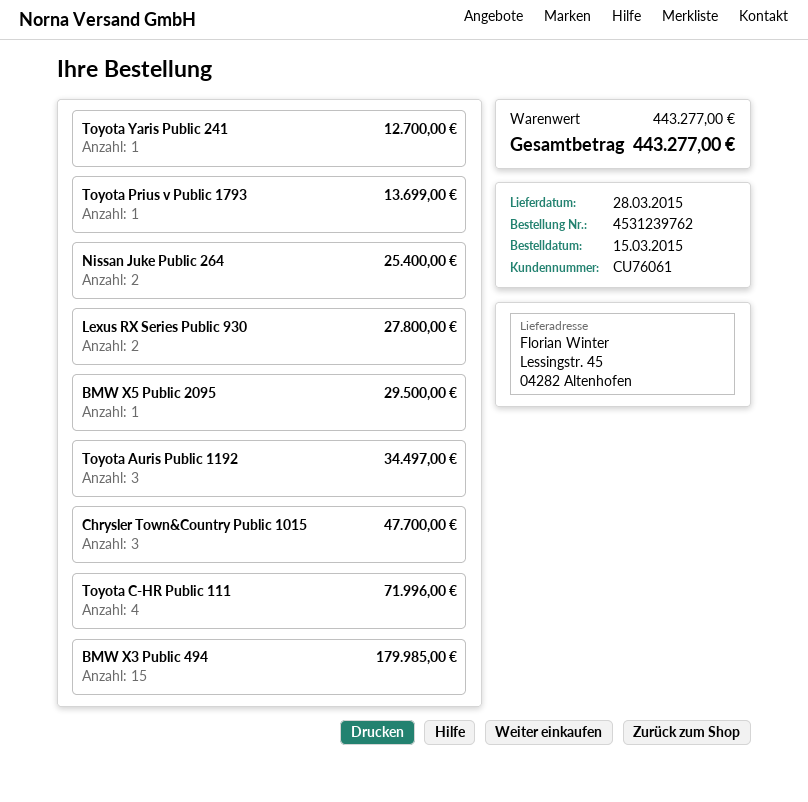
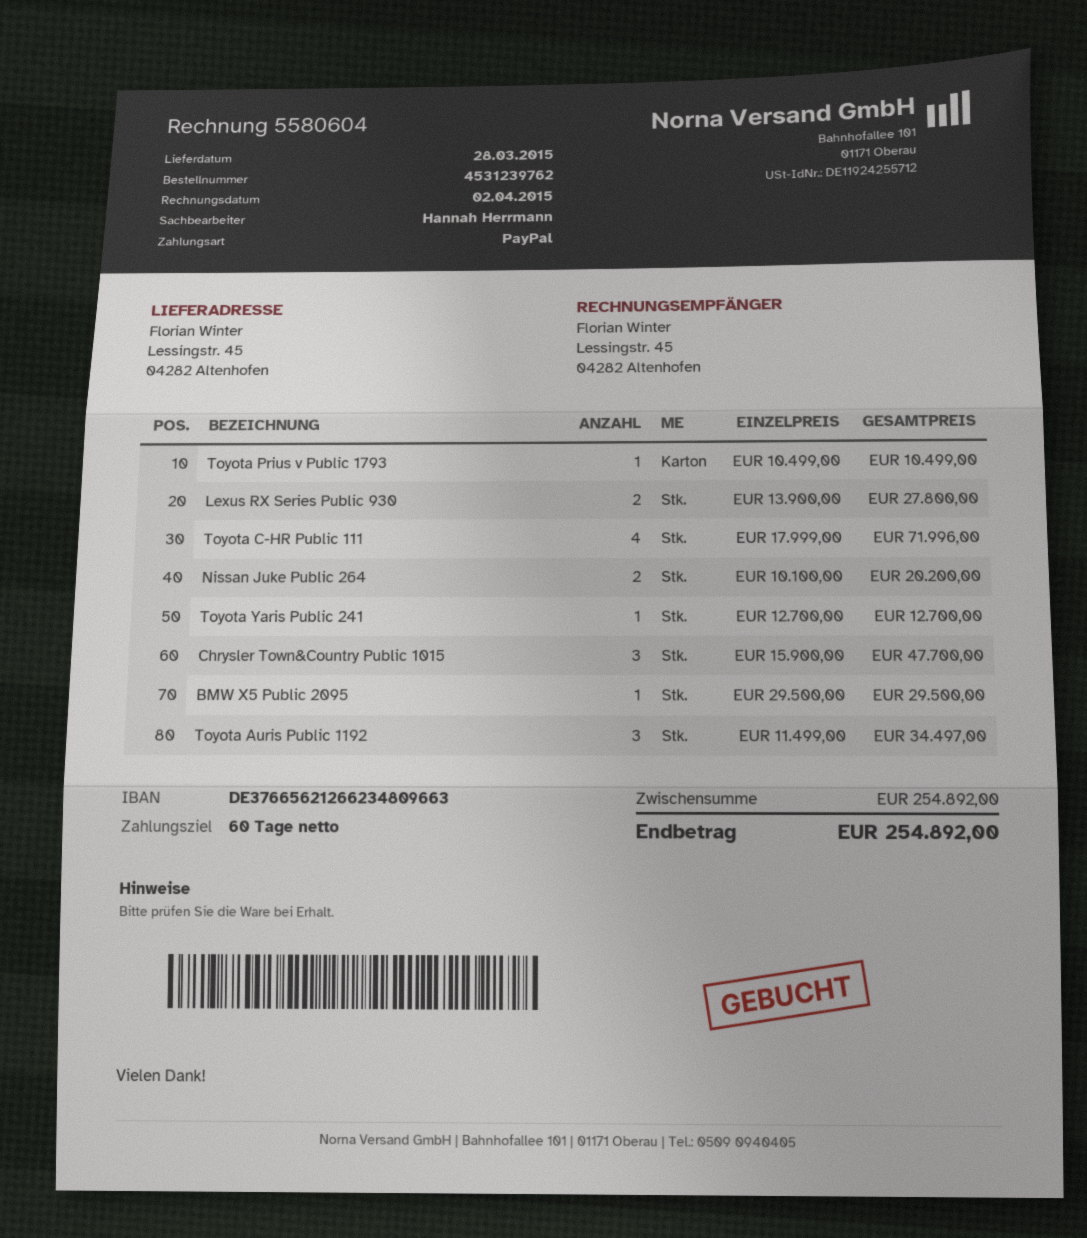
Toyota Prius v Public 1793: 1 for 13699.00 -> 1 for 10499.00
Nissan Juke Public 264: 2 for 25400.00 -> 2 for 20200.00
BMW X3 Public 494: 15 for 179985.00 -> none
subtotal: 443277.00 -> 254892.00
total: 443277.00 -> 254892.00

